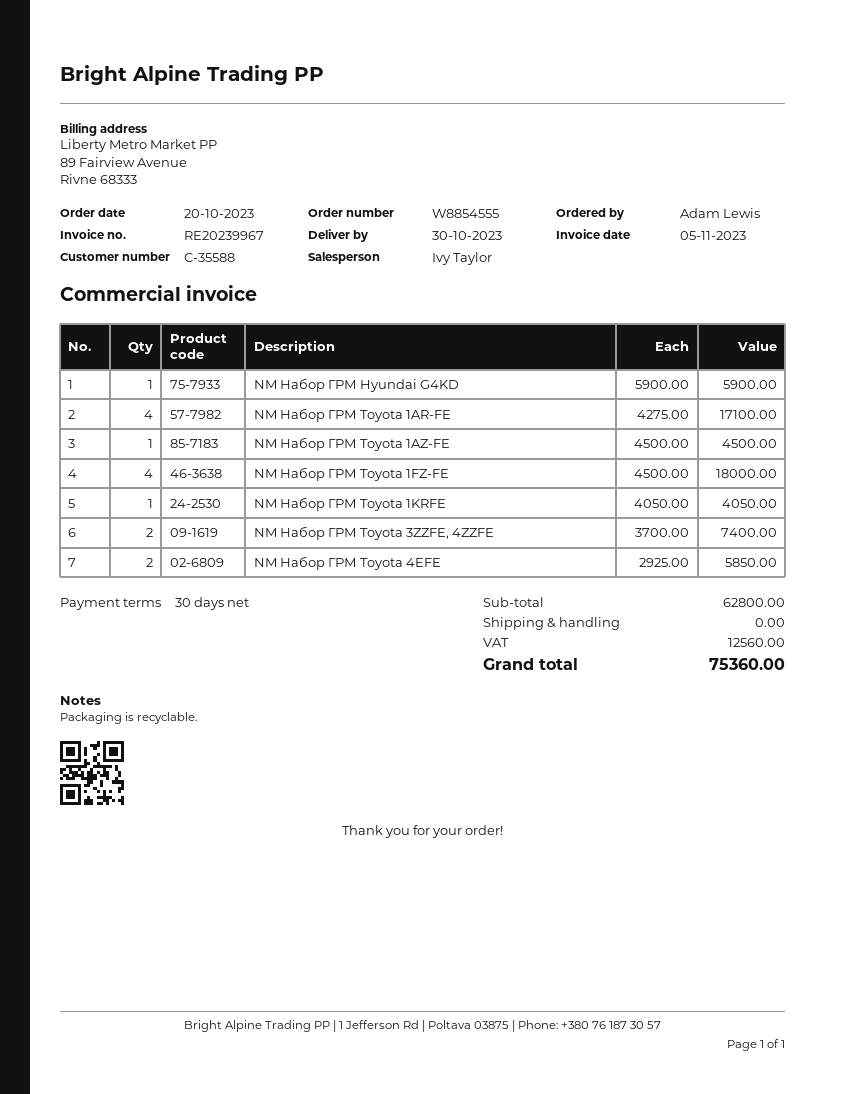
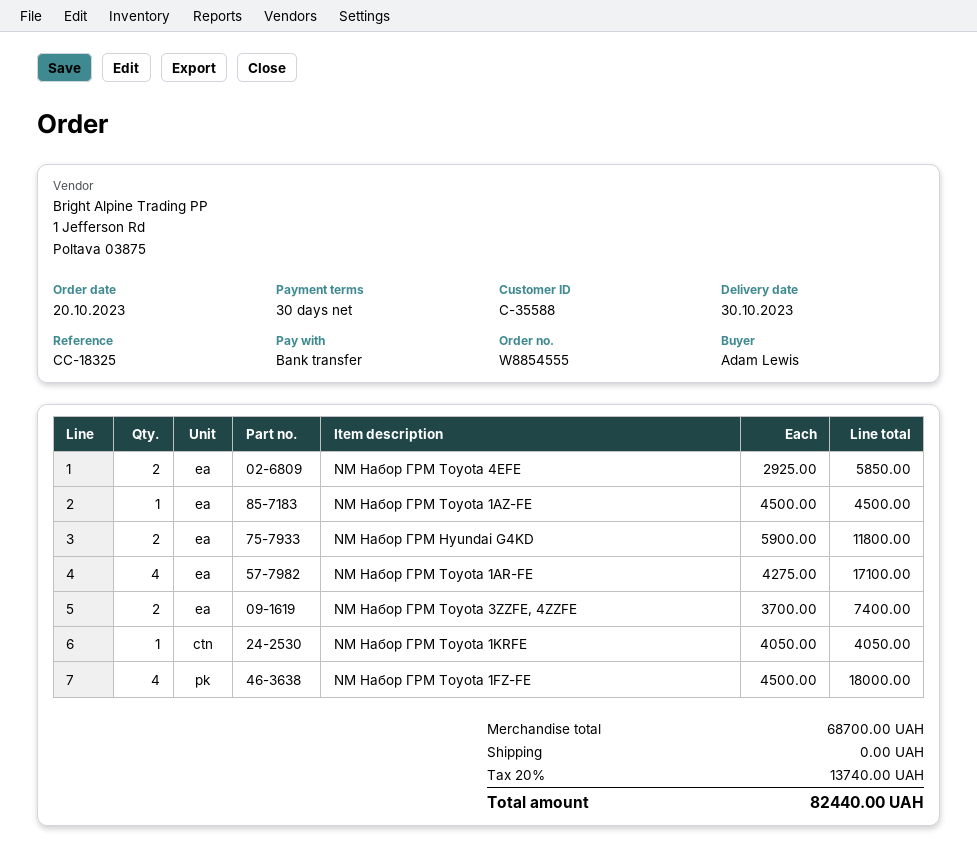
NM Набор ГРМ Hyundai G4KD: 1 x 5900.00 = 5900.00 -> 2 x 5900.00 = 11800.00
subtotal: 62800.00 -> 68700.00
tax: 12560.00 -> 13740.00
total: 75360.00 -> 82440.00

